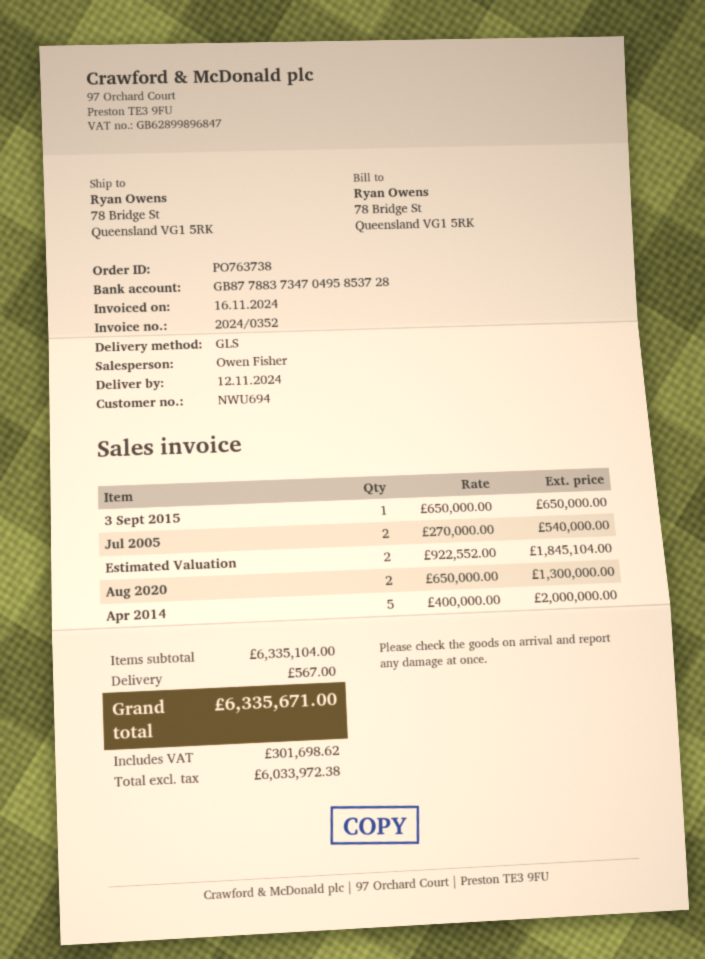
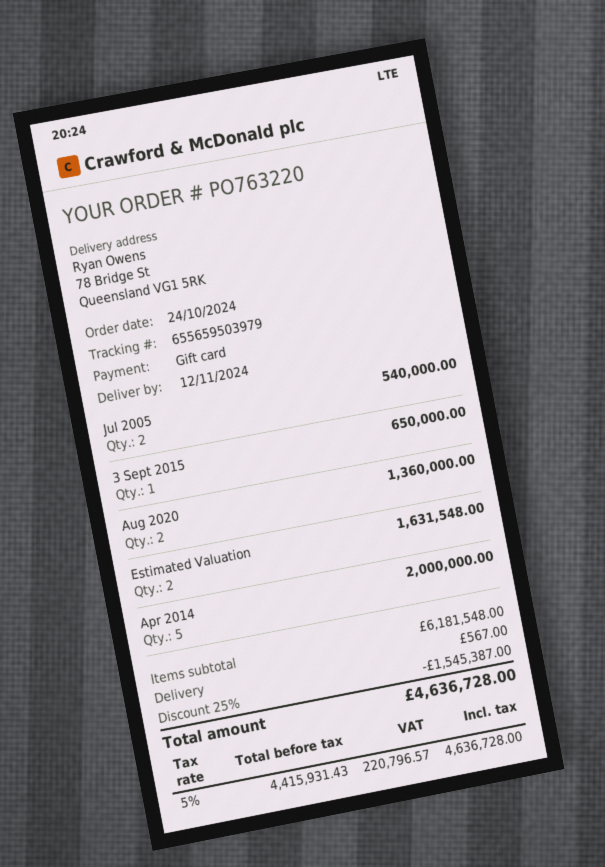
order number: PO763738 -> PO763220
Estimated Valuation: 2 for 1845104.00 -> 2 for 1631548.00
Aug 2020: 2 for 1300000.00 -> 2 for 1360000.00
subtotal: 6335104.00 -> 6181548.00
discount: none -> 25% = 1545387.00
net: 6033972.38 -> 4415931.43
tax: 301698.62 -> 220796.57
total: 6335671.00 -> 4636728.00

